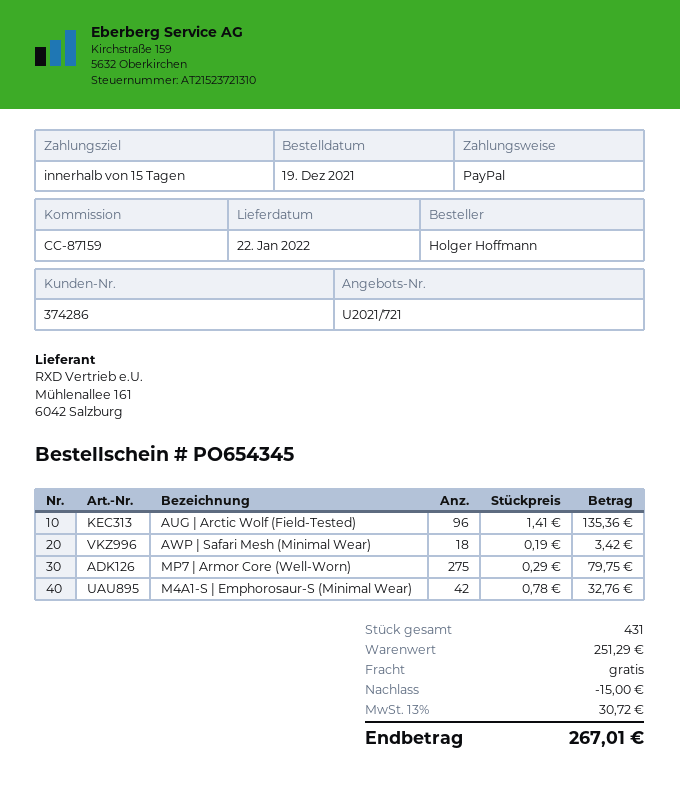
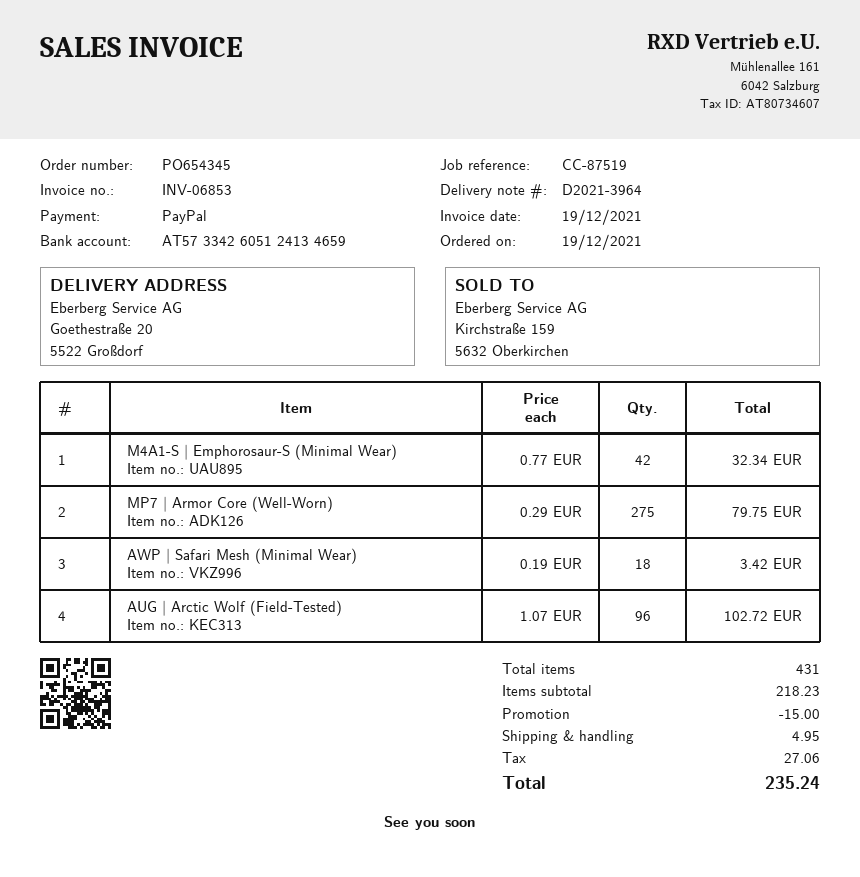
reference: CC-87159 -> CC-87519
AUG | Arctic Wolf (Field-Tested): 96 x 1.41 = 135.36 -> 96 x 1.07 = 102.72
M4A1-S | Emphorosaur-S (Minimal Wear): 42 x 0.78 = 32.76 -> 42 x 0.77 = 32.34
subtotal: 251.29 -> 218.23
shipping: 0.00 -> 4.95
tax: 30.72 -> 27.06
total: 267.01 -> 235.24

